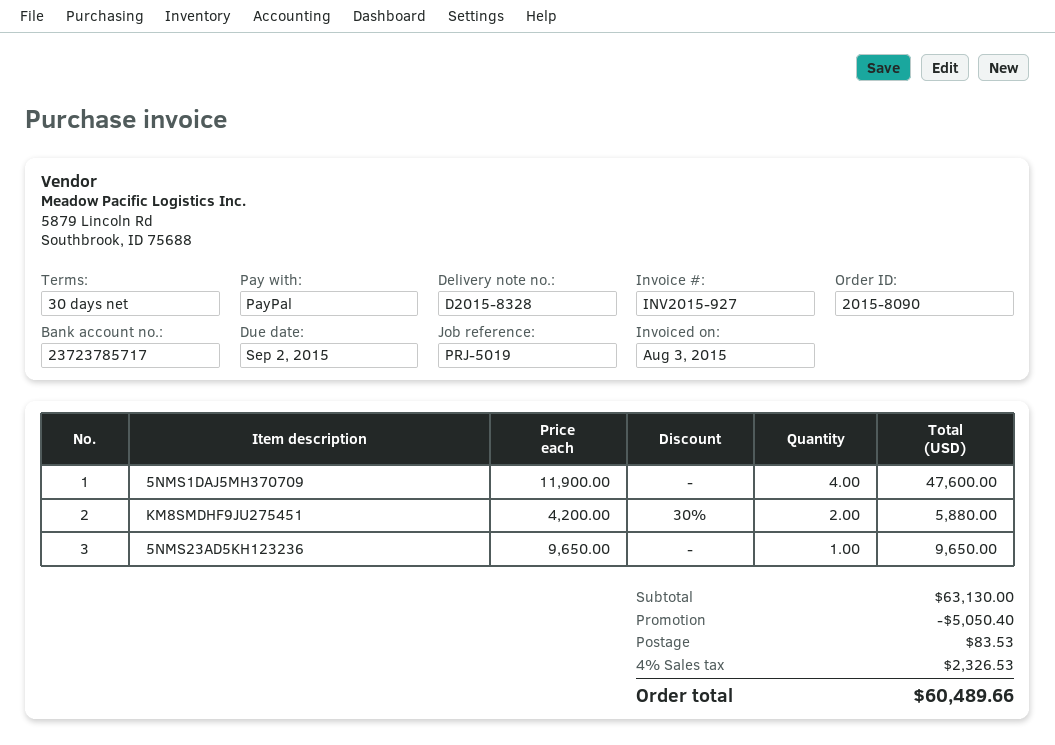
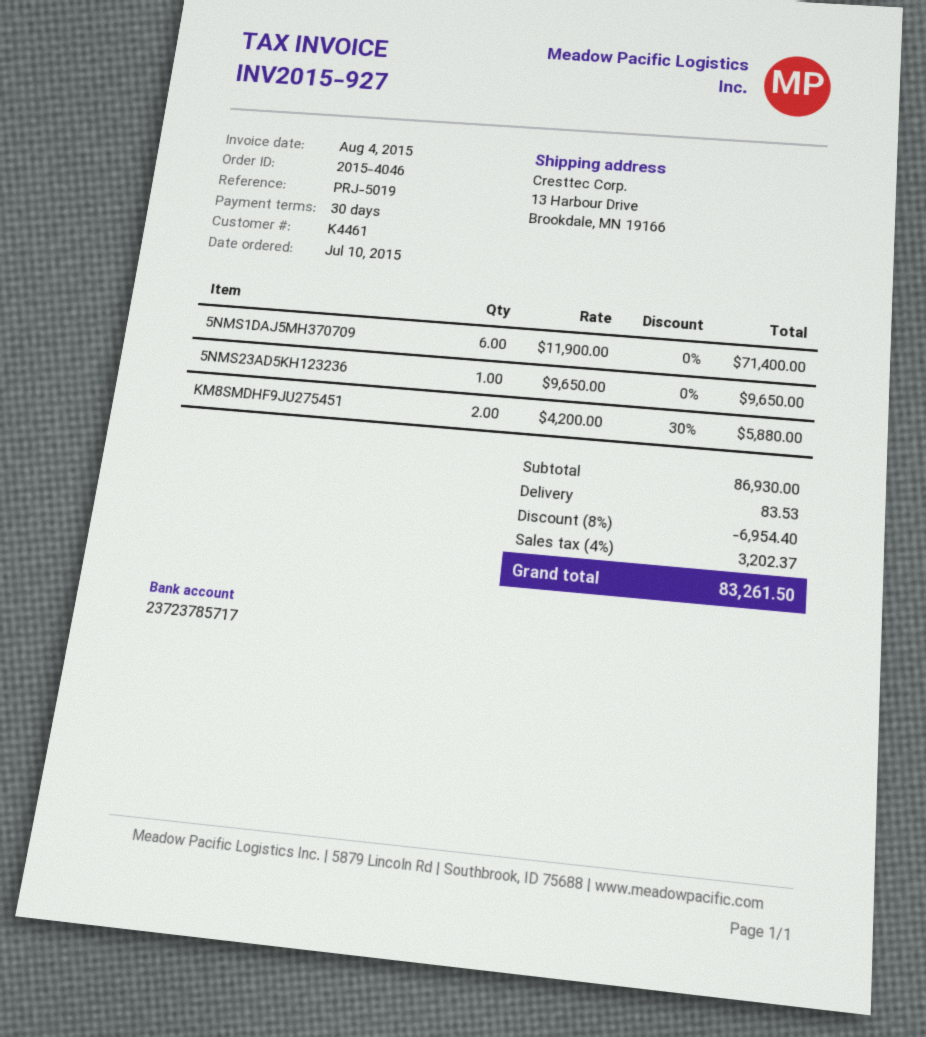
order number: 2015-8090 -> 2015-4046
invoice date: 2015-08-03 -> 2015-08-04
5NMS1DAJ5MH370709: 4 x 11900.00 = 47600.00 -> 6 x 11900.00 = 71400.00
subtotal: 63130.00 -> 86930.00
discount: 5050.40 -> 6954.40
tax: 4% = 2326.53 -> 4% = 3202.37
total: 60489.66 -> 83261.50

